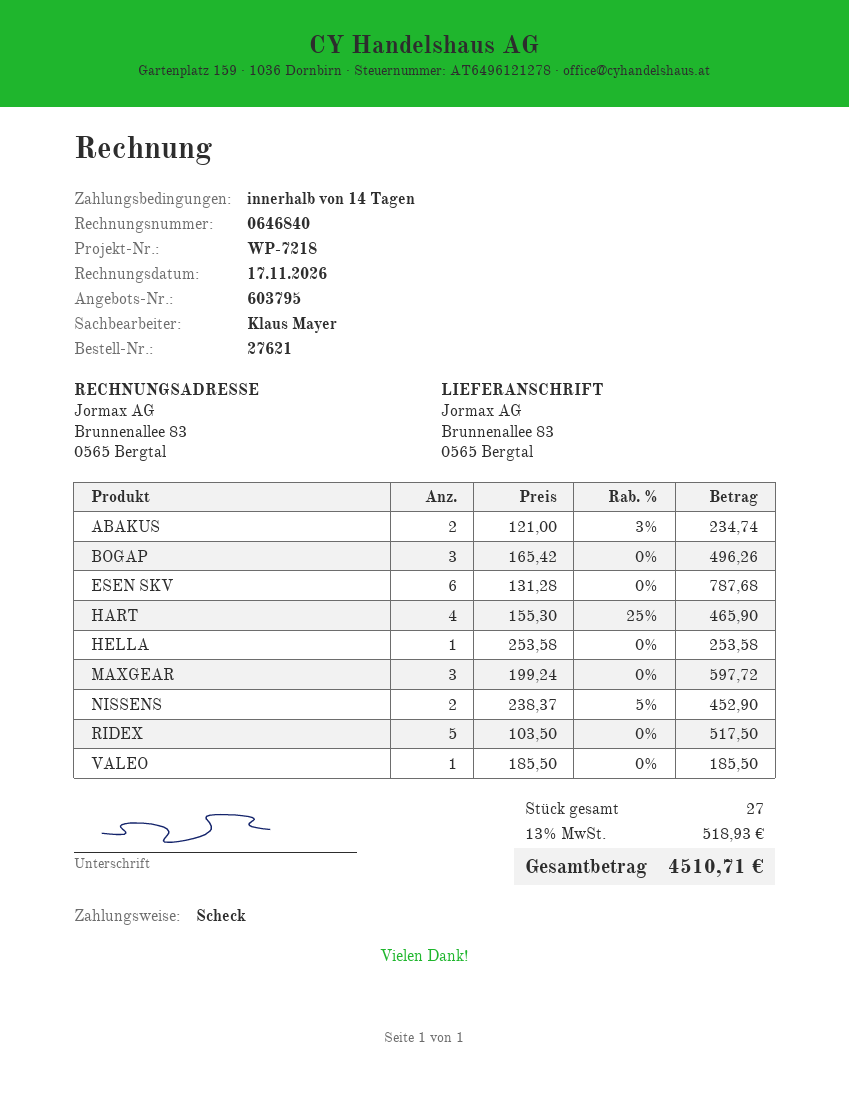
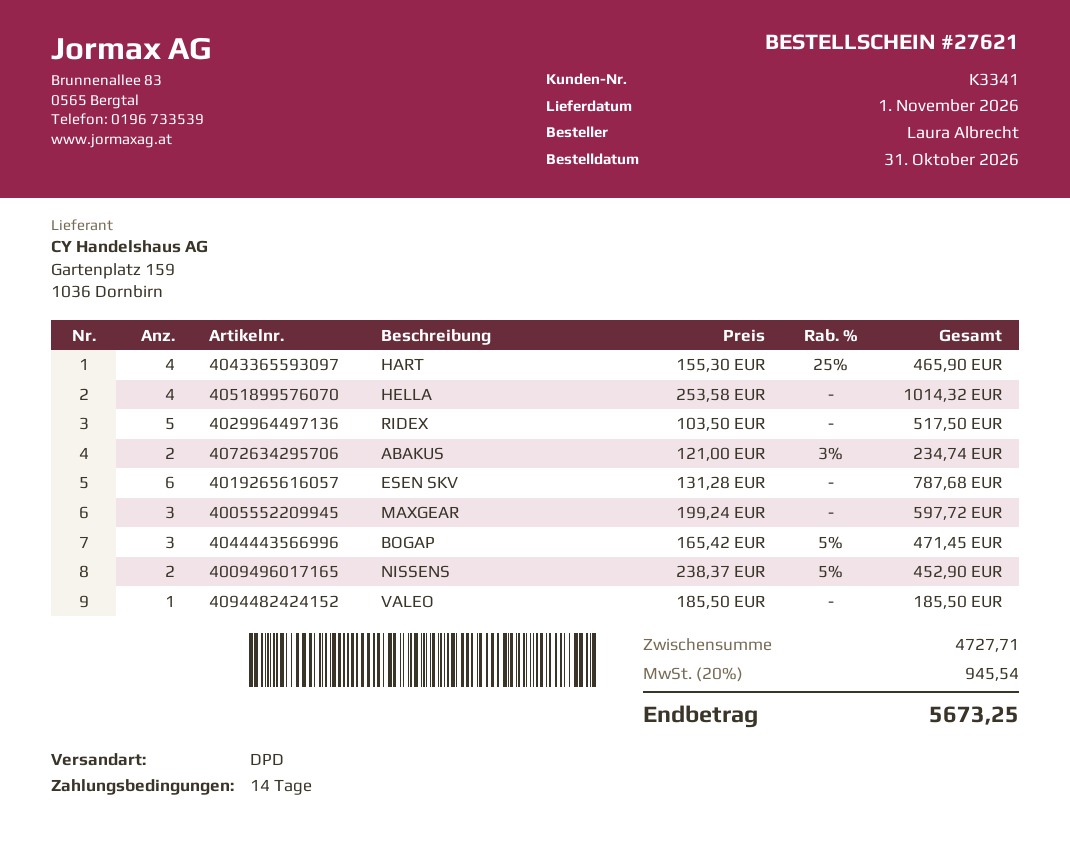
BOGAP: 3 x 165.42 = 496.26 -> 3 x 165.42 - 5% = 471.45
HELLA: 1 x 253.58 = 253.58 -> 4 x 253.58 = 1014.32
tax: 13% = 518.93 -> 20% = 945.54
total: 4510.71 -> 5673.25

